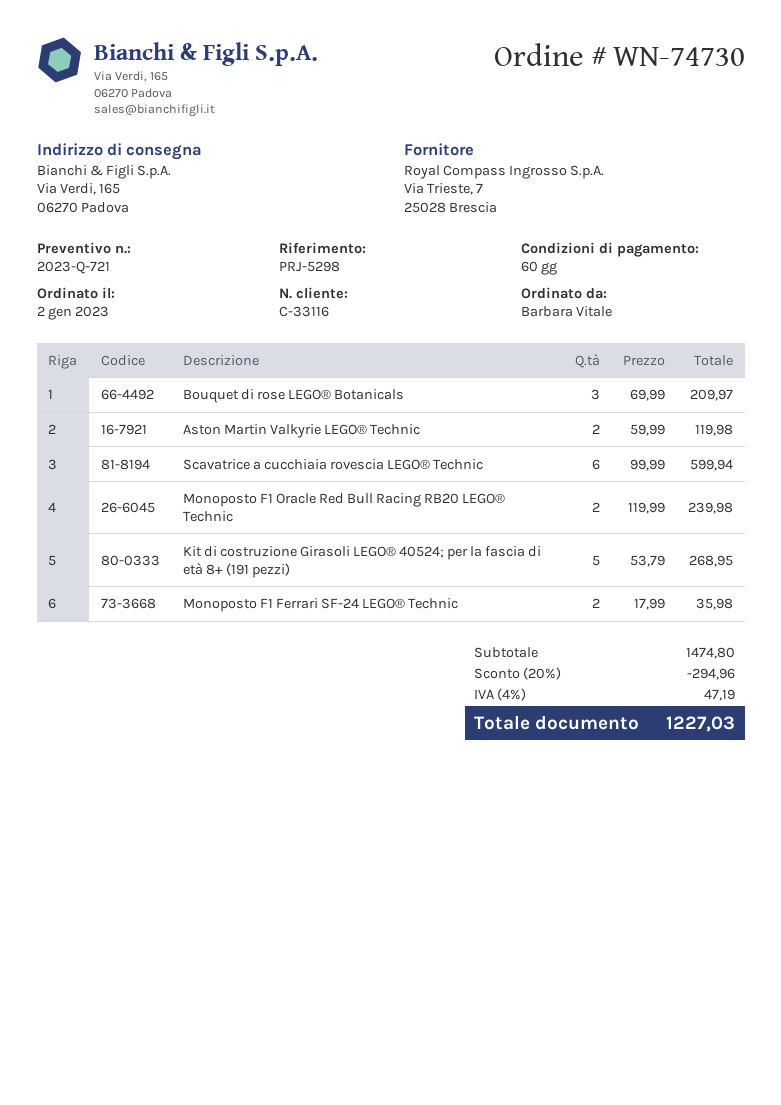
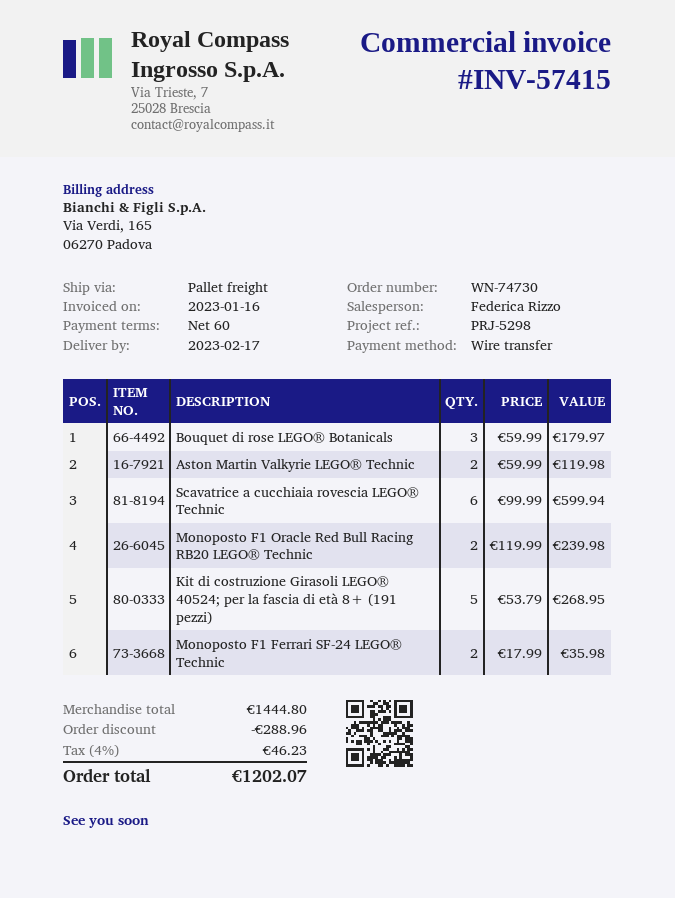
Bouquet di rose LEGO® Botanicals: 3 x 69.99 = 209.97 -> 3 x 59.99 = 179.97
subtotal: 1474.80 -> 1444.80
discount: 294.96 -> 288.96
tax: 4% = 47.19 -> 4% = 46.23
total: 1227.03 -> 1202.07

